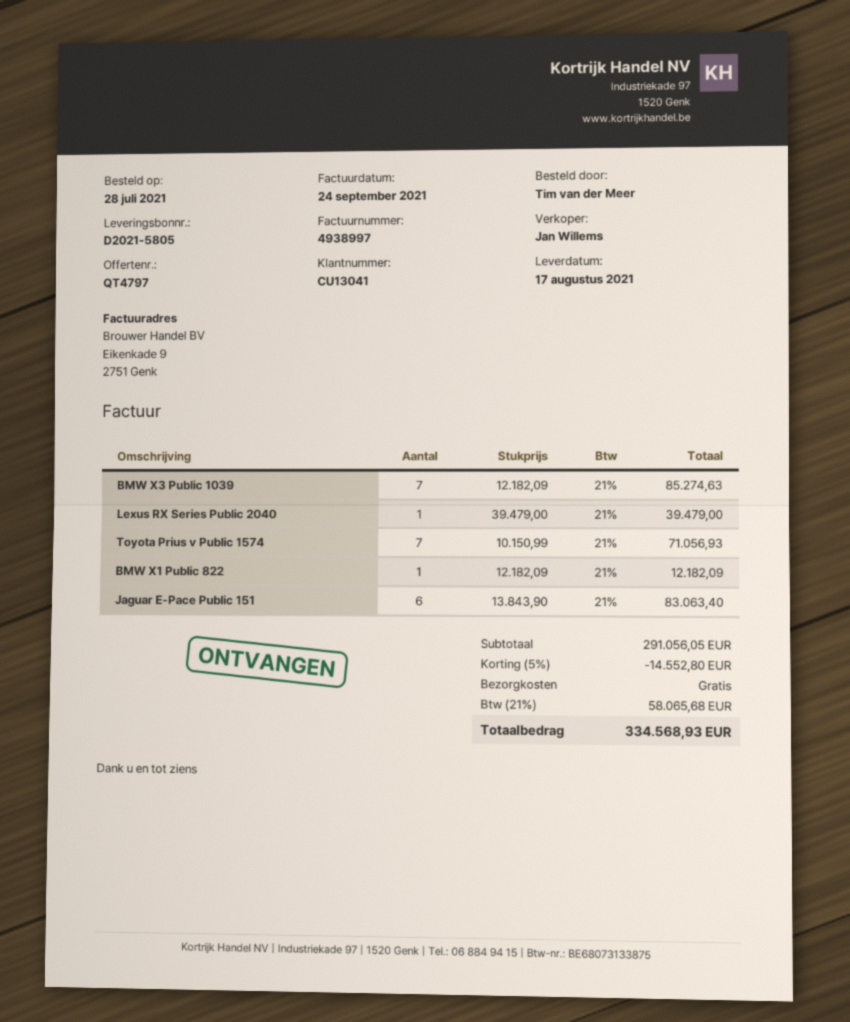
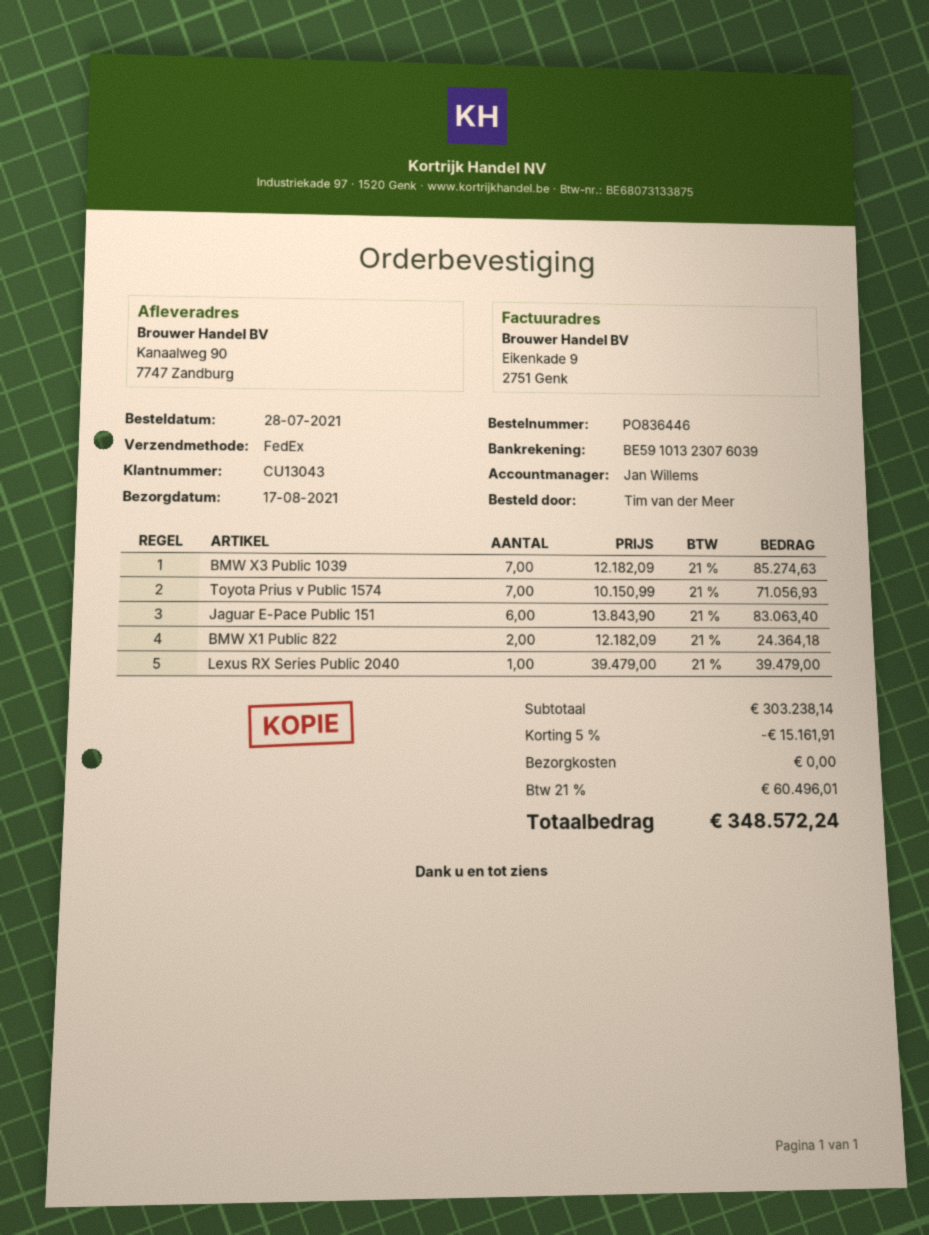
customer number: CU13041 -> CU13043
BMW X1 Public 822: 1 x 12182.09 = 12182.09 -> 2 x 12182.09 = 24364.18
subtotal: 291056.05 -> 303238.14
discount: 5% = 14552.80 -> 5% = 15161.91
tax: 21% = 58065.68 -> 21% = 60496.01
total: 334568.93 -> 348572.24

